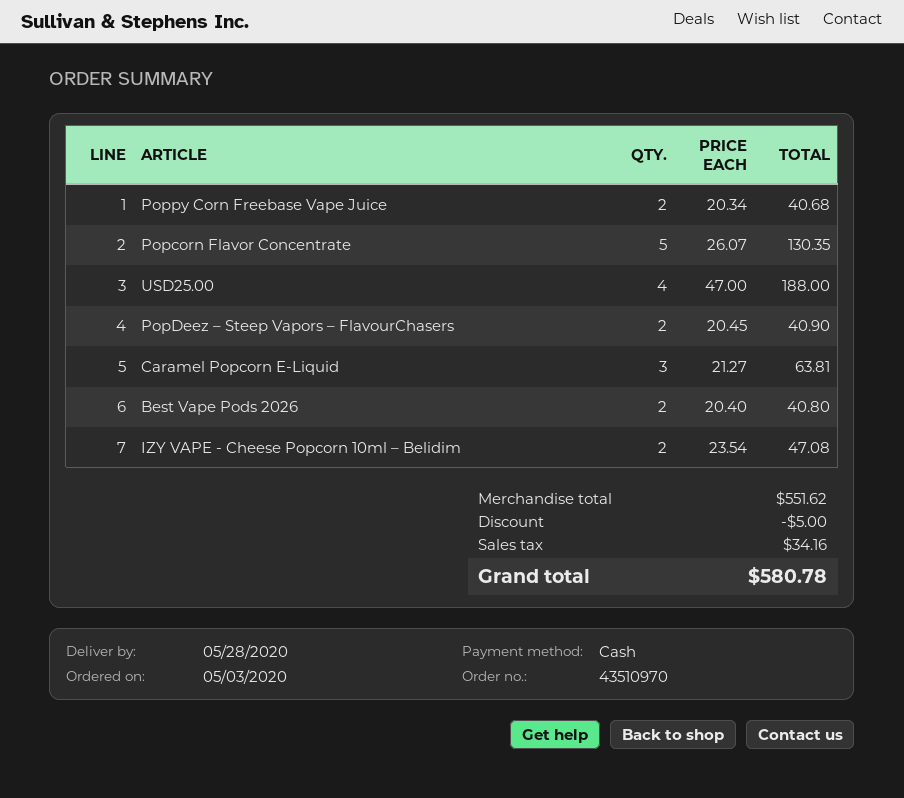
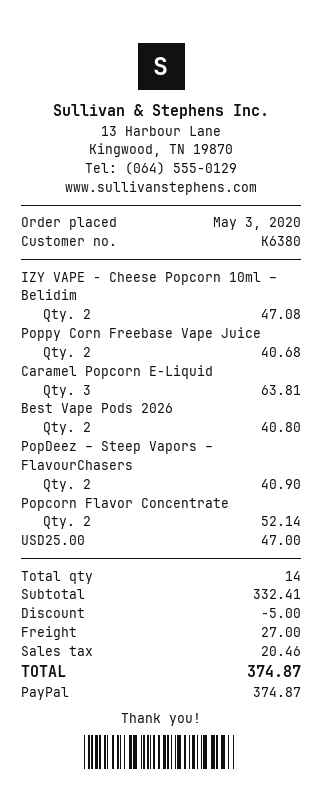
payment method: cash -> PayPal
Popcorn Flavor Concentrate: 5 for 130.35 -> 2 for 52.14
USD25.00: 4 for 188.00 -> 1 for 47.00
subtotal: 551.62 -> 332.41
shipping: none -> 27.00
tax: 34.16 -> 20.46
total: 580.78 -> 374.87

